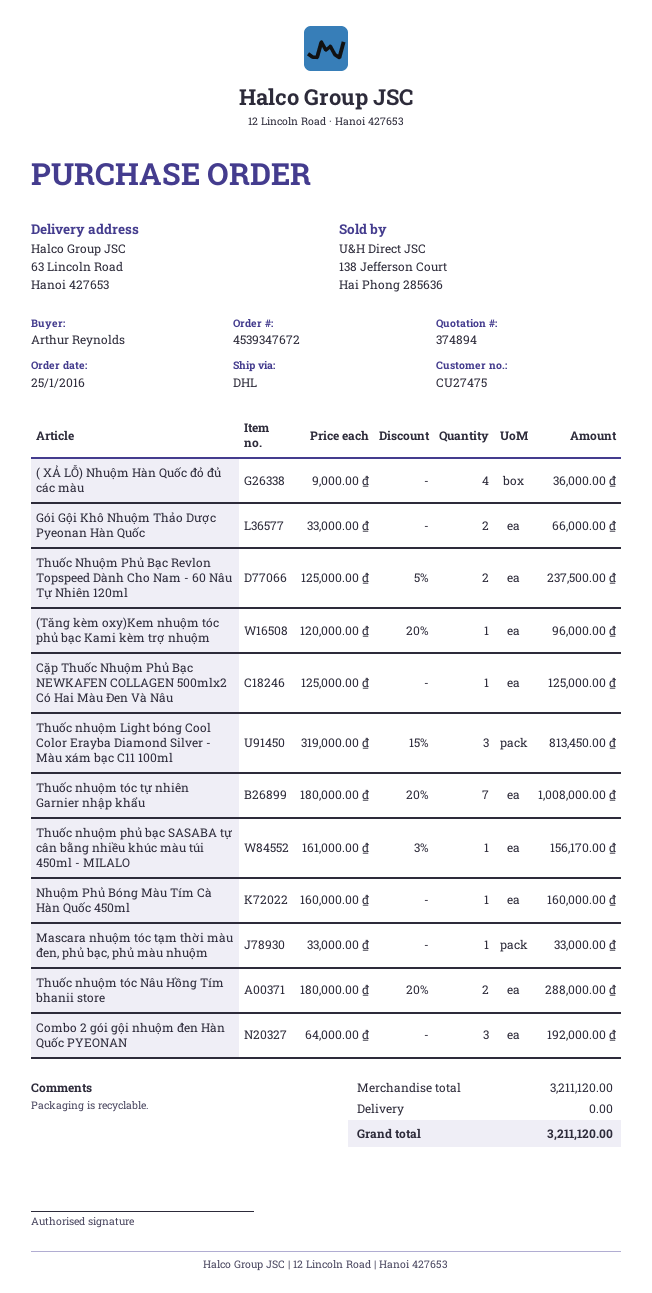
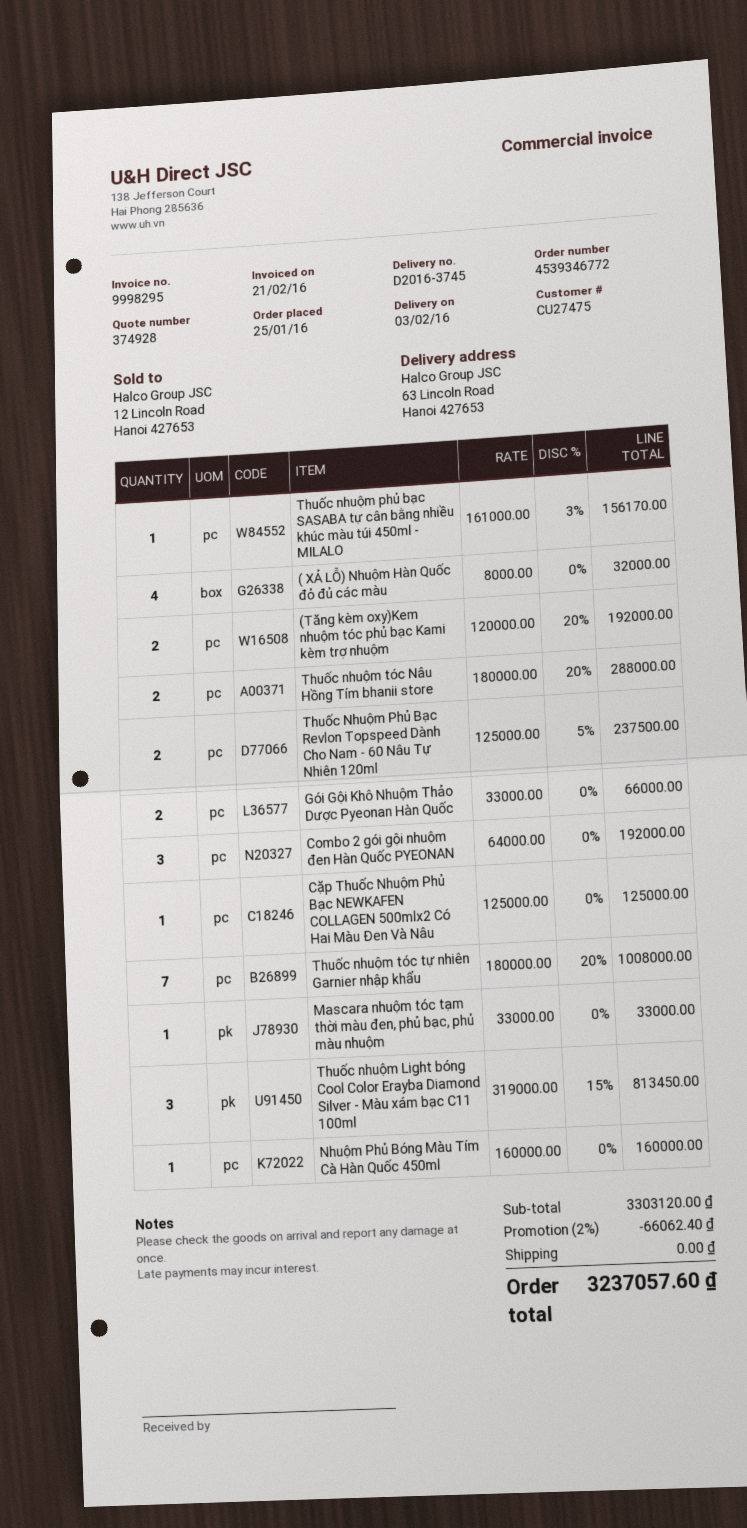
quote number: 374894 -> 374928
order number: 4539347672 -> 4539346772
( XẢ LỖ) Nhuộm Hàn Quốc đỏ đủ các màu: 4 x 9000.00 = 36000.00 -> 4 x 8000.00 = 32000.00
(Tăng kèm oxy)Kem nhuộm tóc phủ bạc Kami kèm trợ nhuộm: 1 x 120000.00 - 20% = 96000.00 -> 2 x 120000.00 - 20% = 192000.00
subtotal: 3211120.00 -> 3303120.00
discount: none -> 2% = 66062.40
total: 3211120.00 -> 3237057.60

